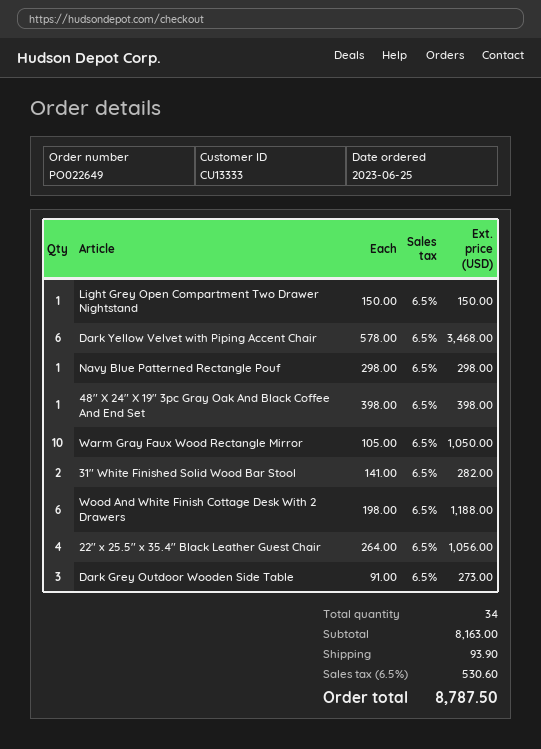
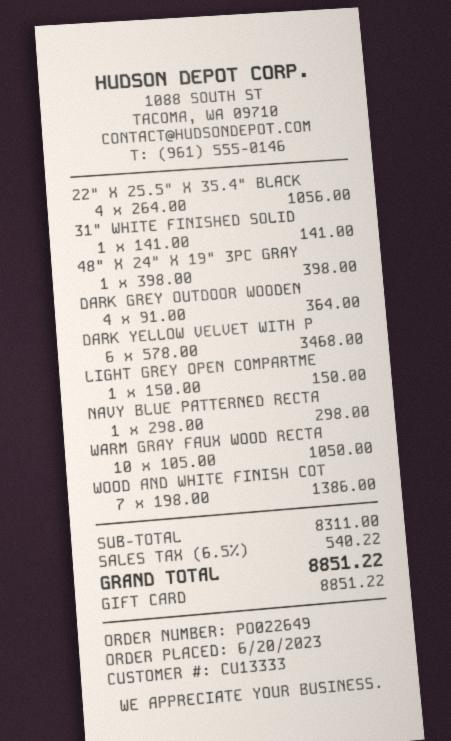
order date: 2023-06-25 -> 2023-06-20
31" White Finished Solid Wood Bar Stool: 2 x 141.00 = 282.00 -> 1 x 141.00 = 141.00
Wood And White Finish Cottage Desk With 2 Drawers: 6 x 198.00 = 1188.00 -> 7 x 198.00 = 1386.00
Dark Grey Outdoor Wooden Side Table: 3 x 91.00 = 273.00 -> 4 x 91.00 = 364.00
subtotal: 8163.00 -> 8311.00
shipping: 93.90 -> none
tax: 6.5% = 530.60 -> 6.5% = 540.22
total: 8787.50 -> 8851.22

